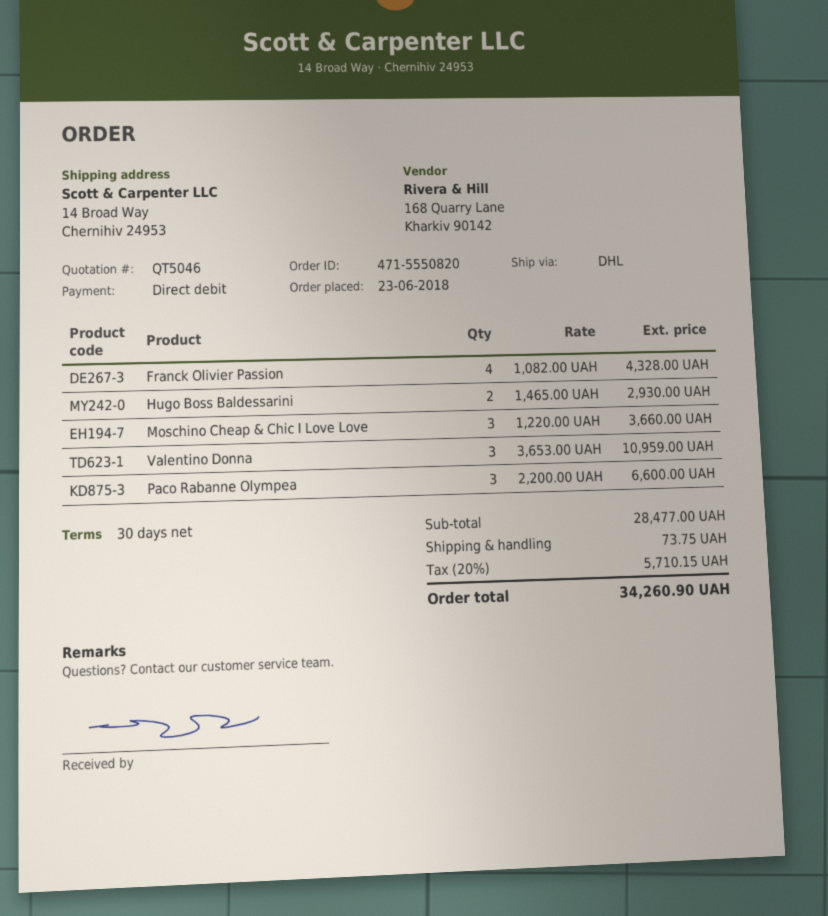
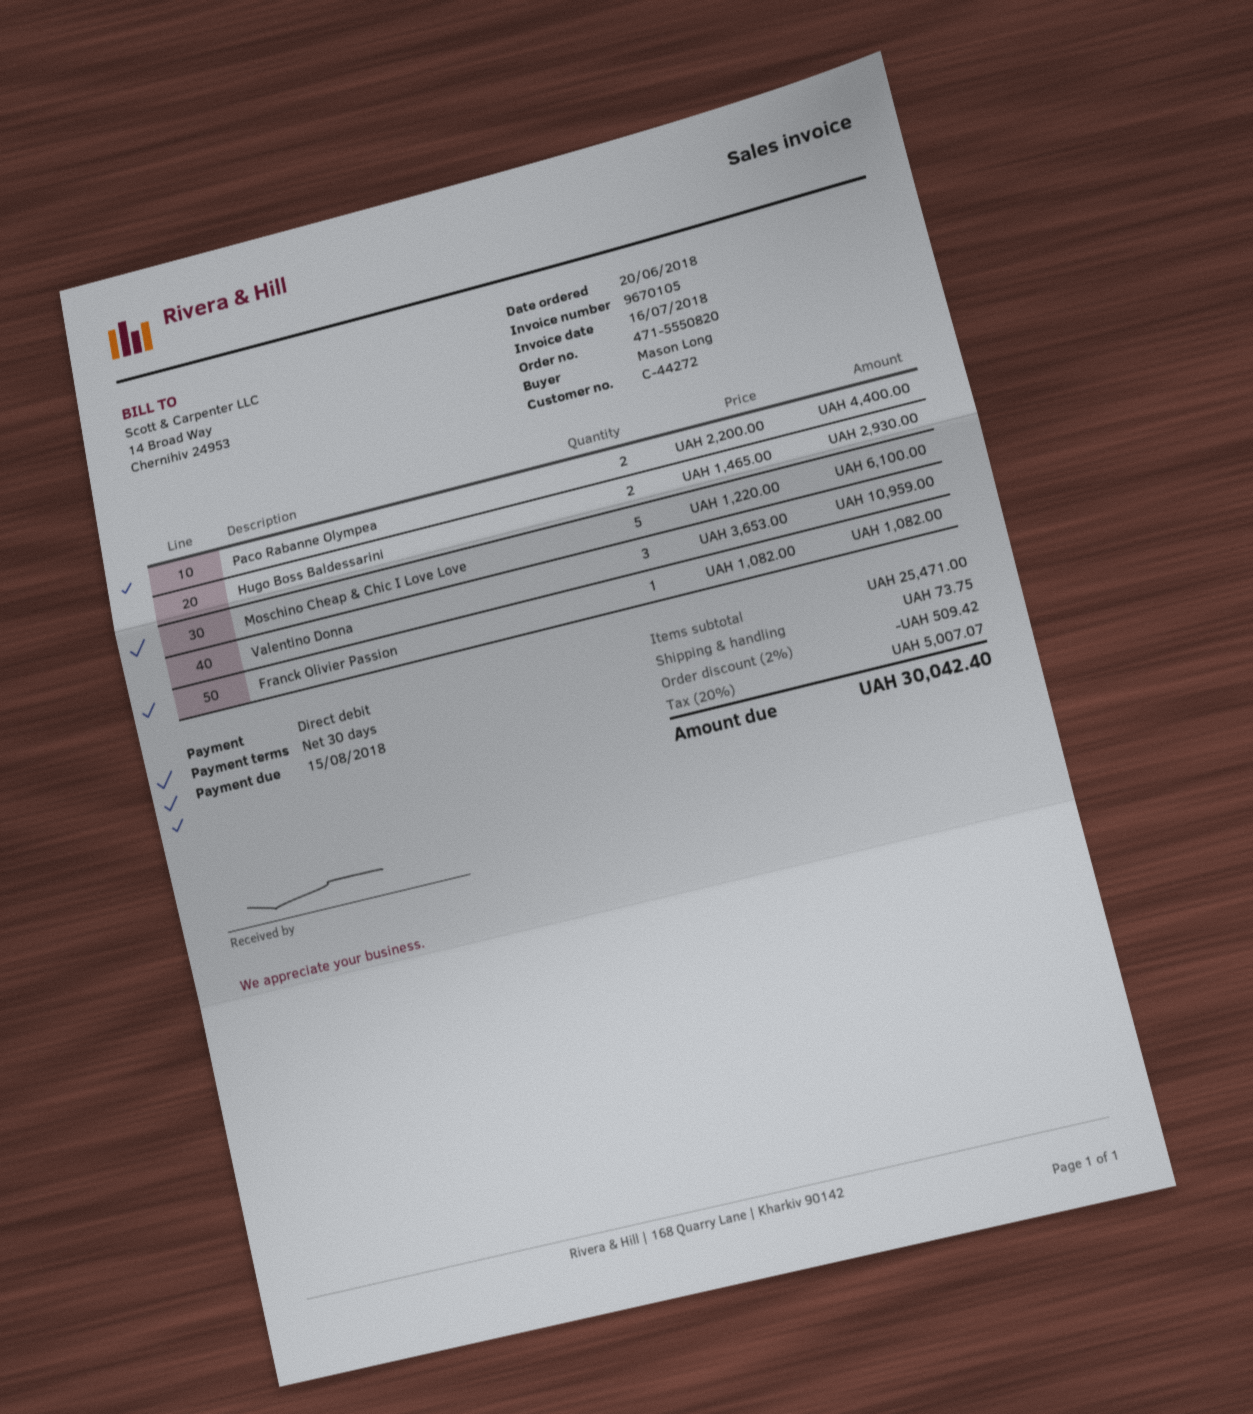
order date: 2018-06-23 -> 2018-06-20
Franck Olivier Passion: 4 x 1082.00 = 4328.00 -> 1 x 1082.00 = 1082.00
Moschino Cheap & Chic I Love Love: 3 x 1220.00 = 3660.00 -> 5 x 1220.00 = 6100.00
Paco Rabanne Olympea: 3 x 2200.00 = 6600.00 -> 2 x 2200.00 = 4400.00
subtotal: 28477.00 -> 25471.00
discount: none -> 2% = 509.42
tax: 20% = 5710.15 -> 20% = 5007.07
total: 34260.90 -> 30042.40

